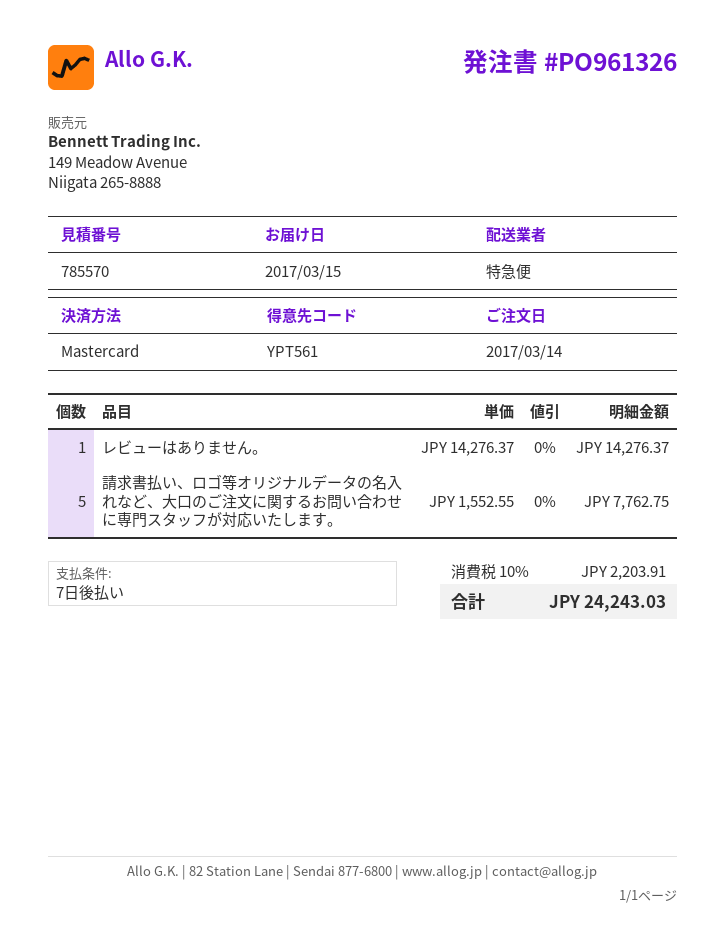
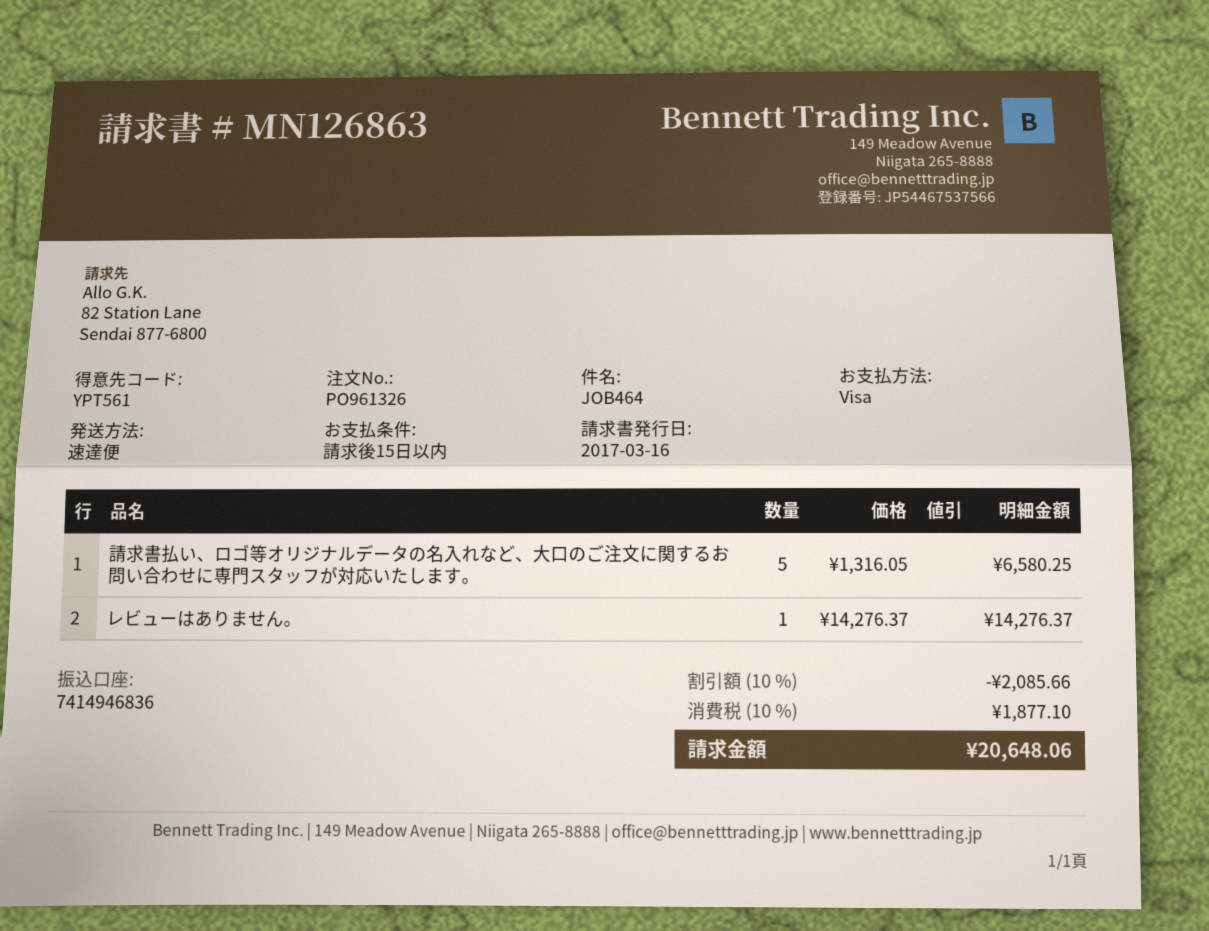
payment terms: 7 days -> 15 days
payment method: Mastercard -> Visa
請求書払い、ロゴ等オリジナルデータの名入れなど、大口のご注文に関するお問い合わせに専門スタッフが対応いたします。: 5 x 1552.55 = 7762.75 -> 5 x 1316.05 = 6580.25
discount: none -> 10% = 2085.66
tax: 10% = 2203.91 -> 10% = 1877.10
total: 24243.03 -> 20648.06

